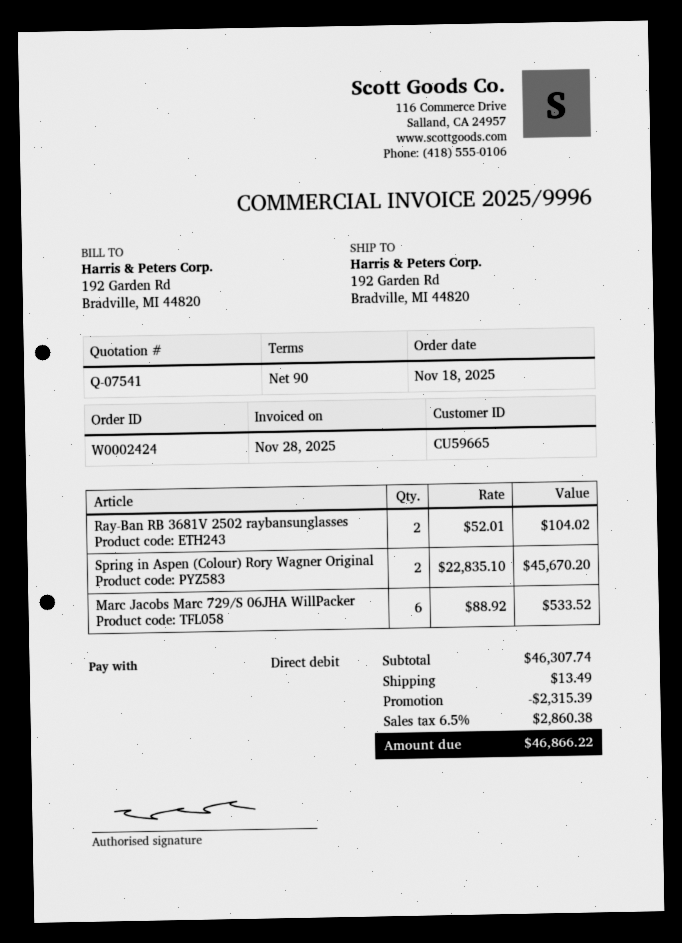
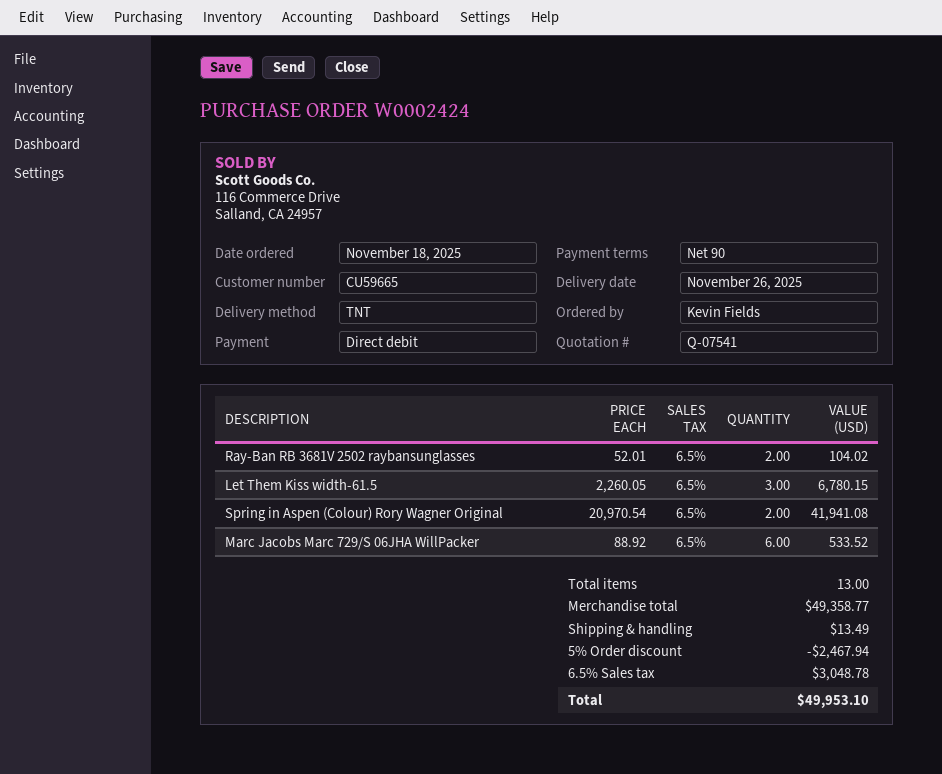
Spring in Aspen (Colour) Rory Wagner Original: 2 x 22835.10 = 45670.20 -> 2 x 20970.54 = 41941.08
Let Them Kiss width-61.5: none -> 3 x 2260.05 = 6780.15
subtotal: 46307.74 -> 49358.77
discount: 2315.39 -> 2467.94
tax: 6.5% = 2860.38 -> 6.5% = 3048.78
total: 46866.22 -> 49953.10

